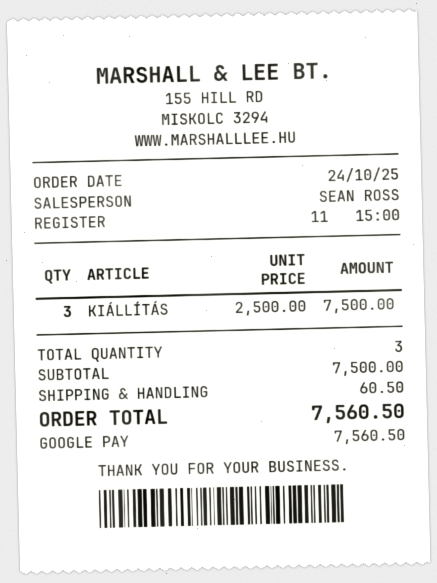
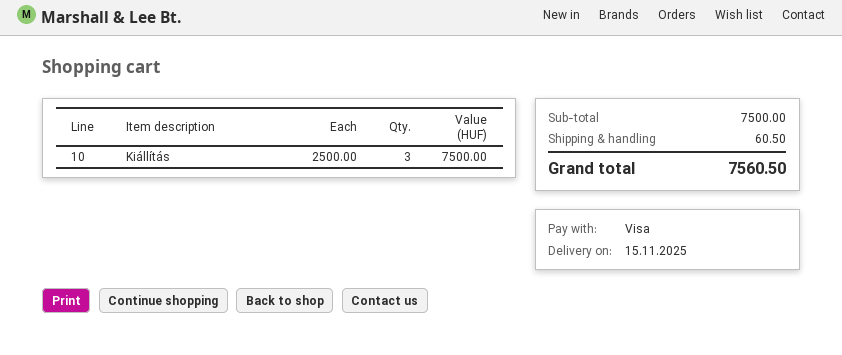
payment method: Google Pay -> Visa

